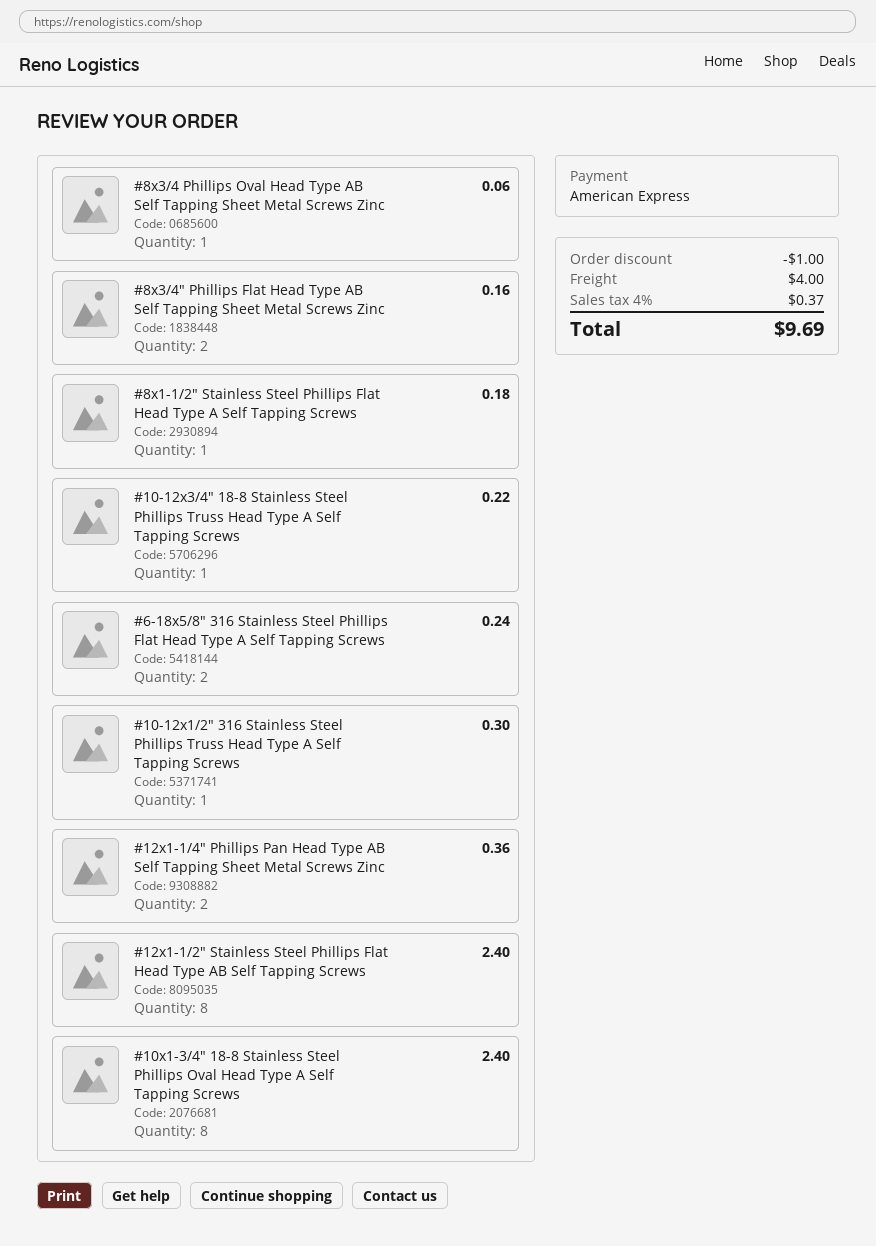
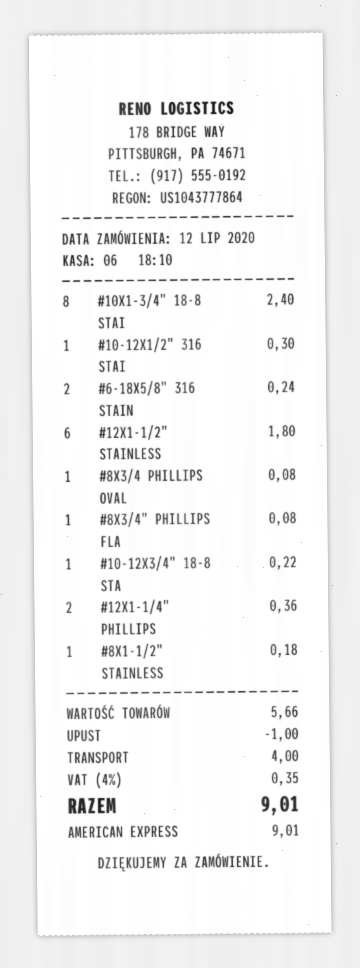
#8x3/4 Phillips Oval Head Type AB Self Tapping Sheet Metal Screws Zinc: 1 for 0.06 -> 1 for 0.08
#8x3/4" Phillips Flat Head Type AB Self Tapping Sheet Metal Screws Zinc: 2 for 0.16 -> 1 for 0.08
#12x1-1/2" Stainless Steel Phillips Flat Head Type AB Self Tapping Screws: 8 for 2.40 -> 6 for 1.80
tax: 4% = 0.37 -> 4% = 0.35
total: 9.69 -> 9.01

